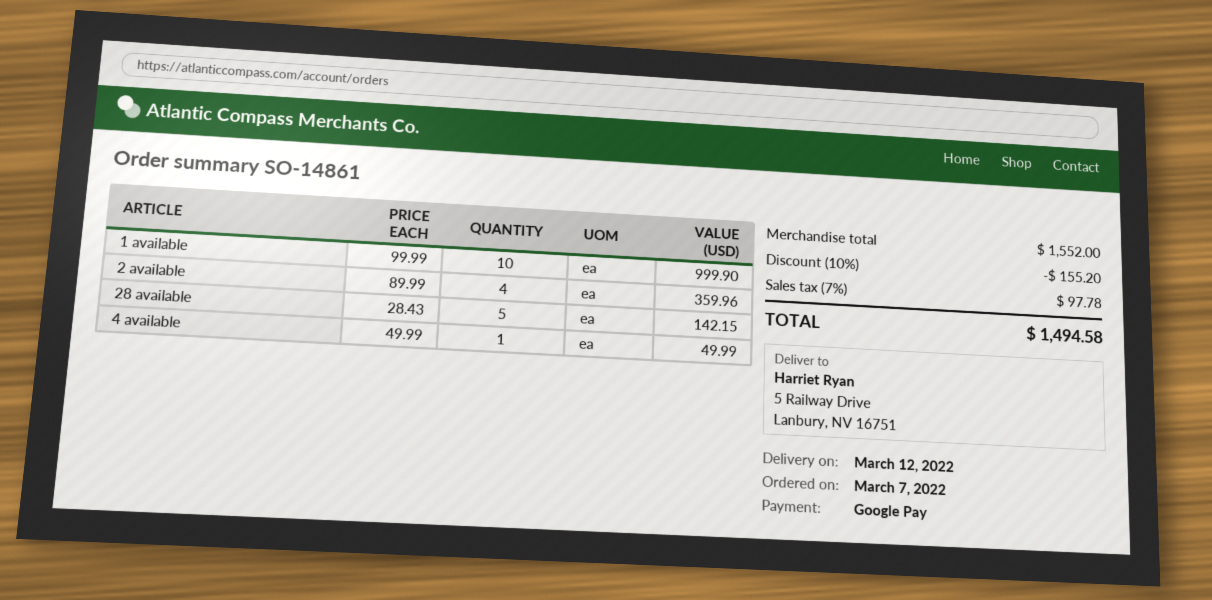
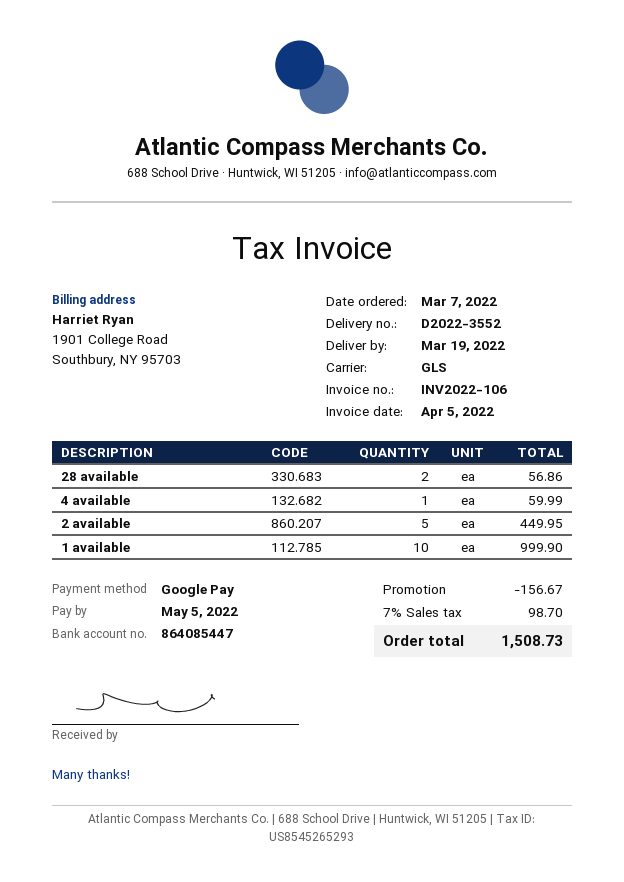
delivery date: 2022-03-12 -> 2022-03-19
2 available: 4 for 359.96 -> 5 for 449.95
28 available: 5 for 142.15 -> 2 for 56.86
4 available: 1 for 49.99 -> 1 for 59.99
discount: 155.20 -> 156.67
tax: 7% = 97.78 -> 7% = 98.70
total: 1494.58 -> 1508.73

